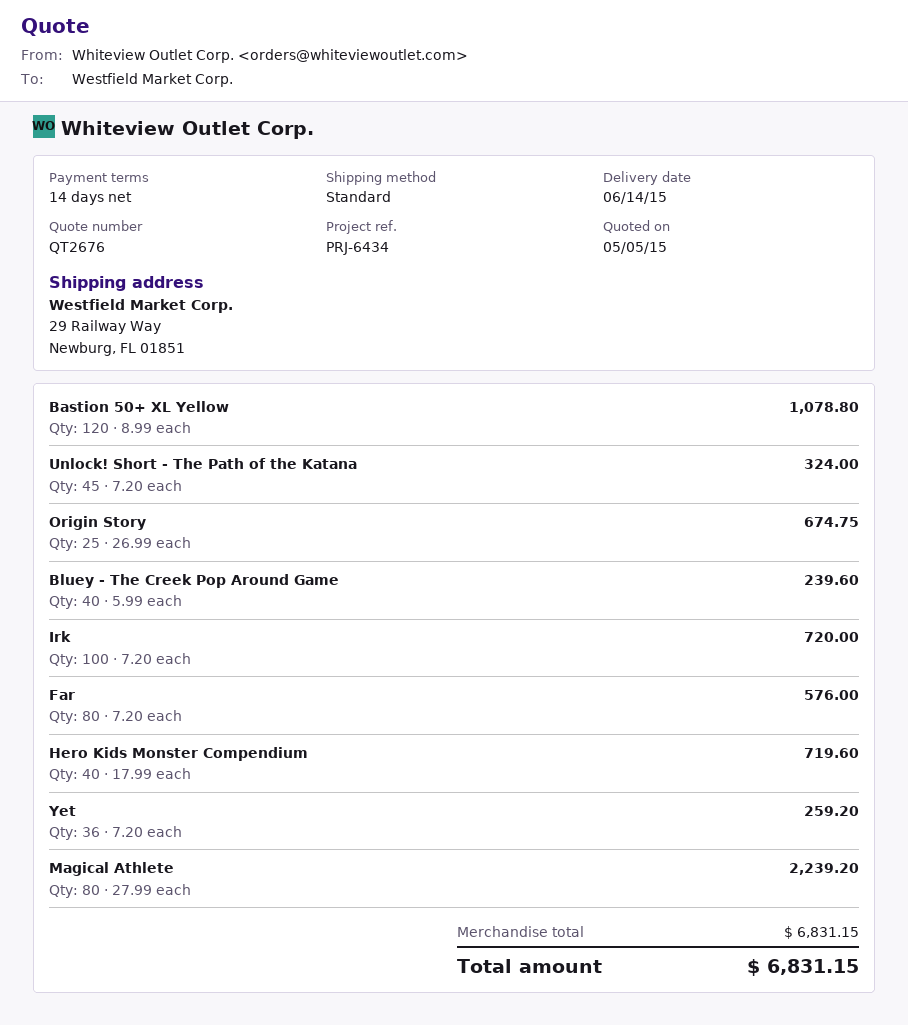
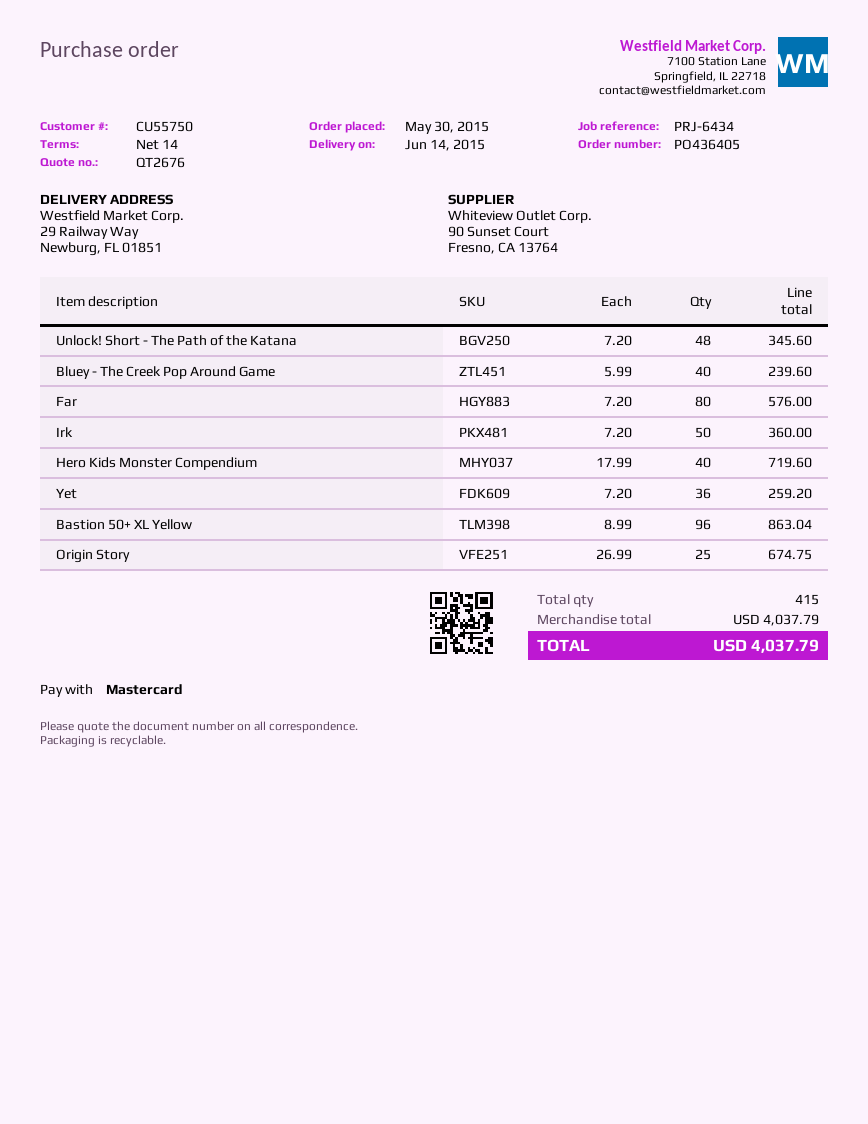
Bastion 50+ XL Yellow: 120 x 8.99 = 1078.80 -> 96 x 8.99 = 863.04
Unlock! Short - The Path of the Katana: 45 x 7.20 = 324.00 -> 48 x 7.20 = 345.60
Irk: 100 x 7.20 = 720.00 -> 50 x 7.20 = 360.00
Magical Athlete: 80 x 27.99 = 2239.20 -> none
subtotal: 6831.15 -> 4037.79
total: 6831.15 -> 4037.79

